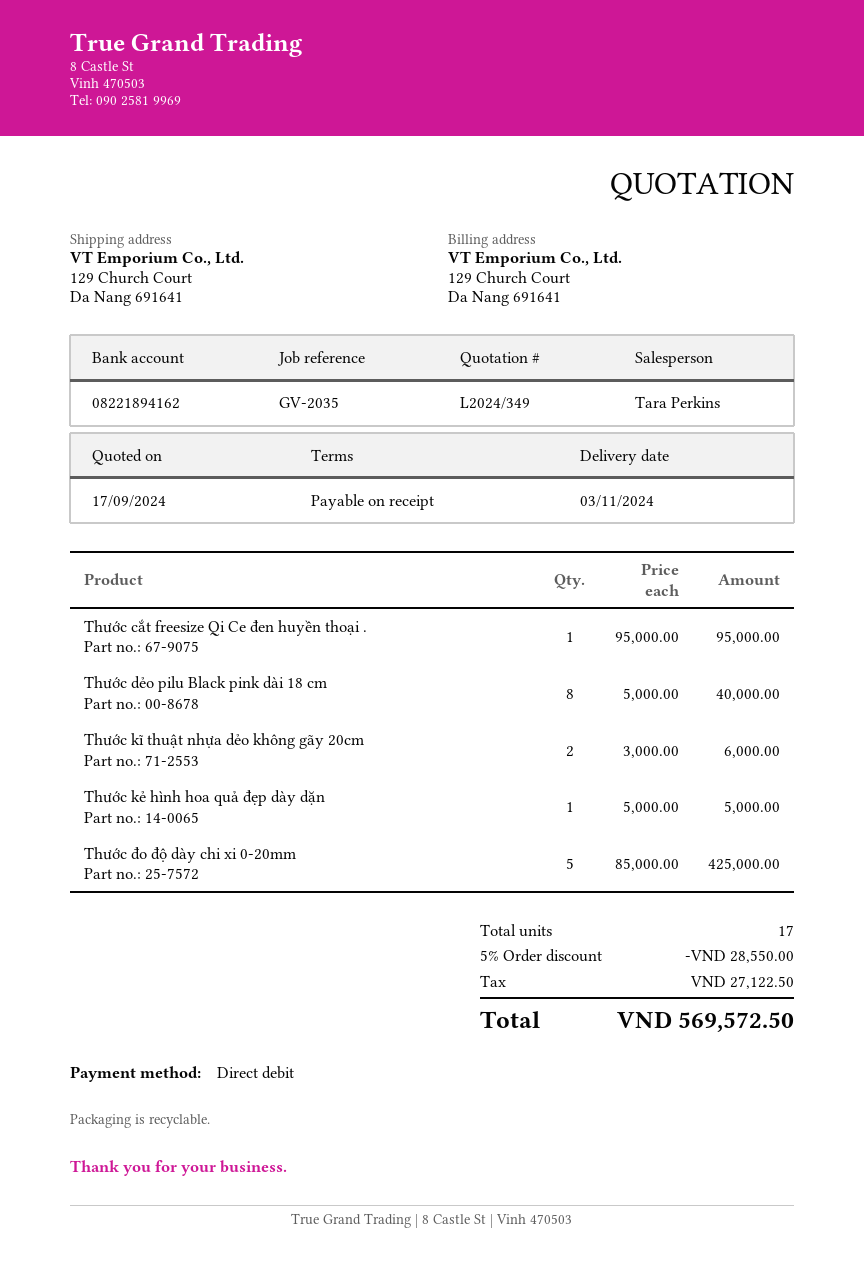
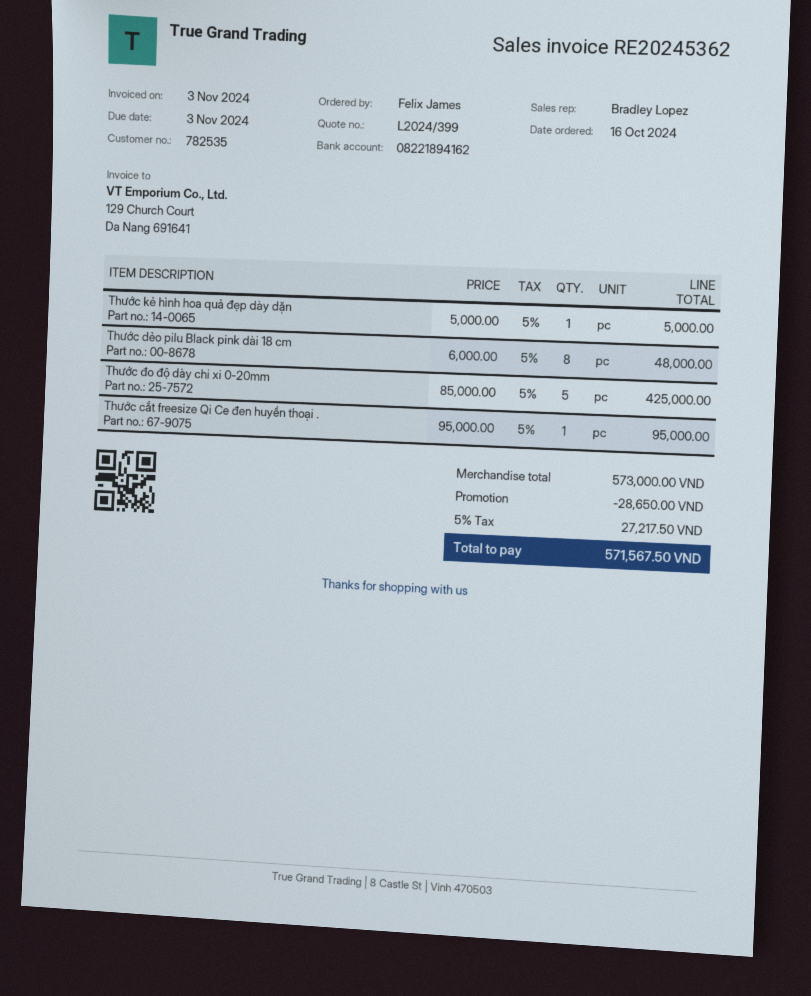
quote number: L2024/349 -> L2024/399
sales rep: Tara Perkins -> Bradley Lopez
Thước dẻo pilu Black pink dài 18 cm: 8 x 5000.00 = 40000.00 -> 8 x 6000.00 = 48000.00
Thước kĩ thuật nhựa dẻo không gãy 20cm: 2 x 3000.00 = 6000.00 -> none
discount: 28550.00 -> 28650.00
tax: 27122.50 -> 27217.50
total: 569572.50 -> 571567.50

